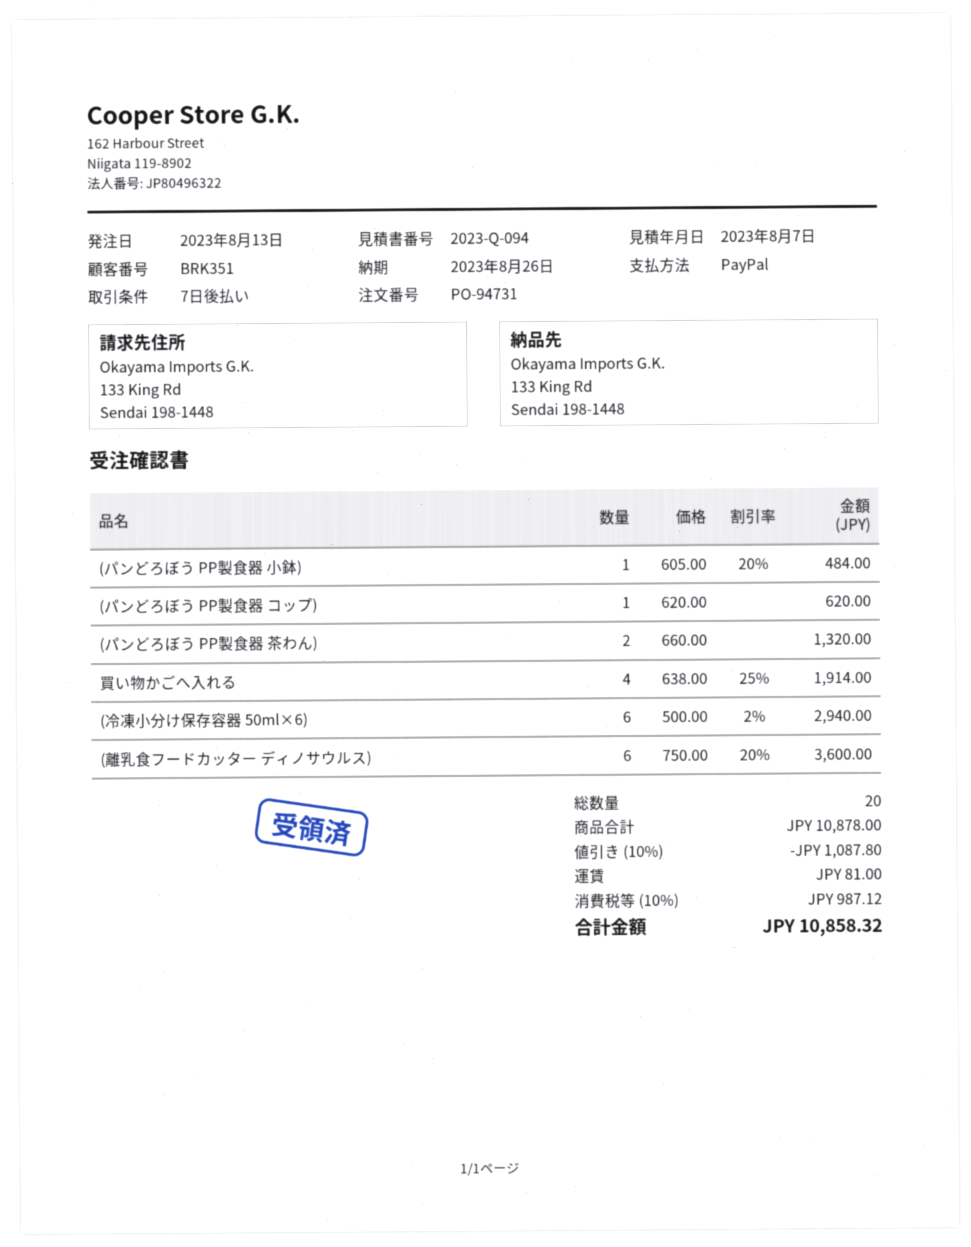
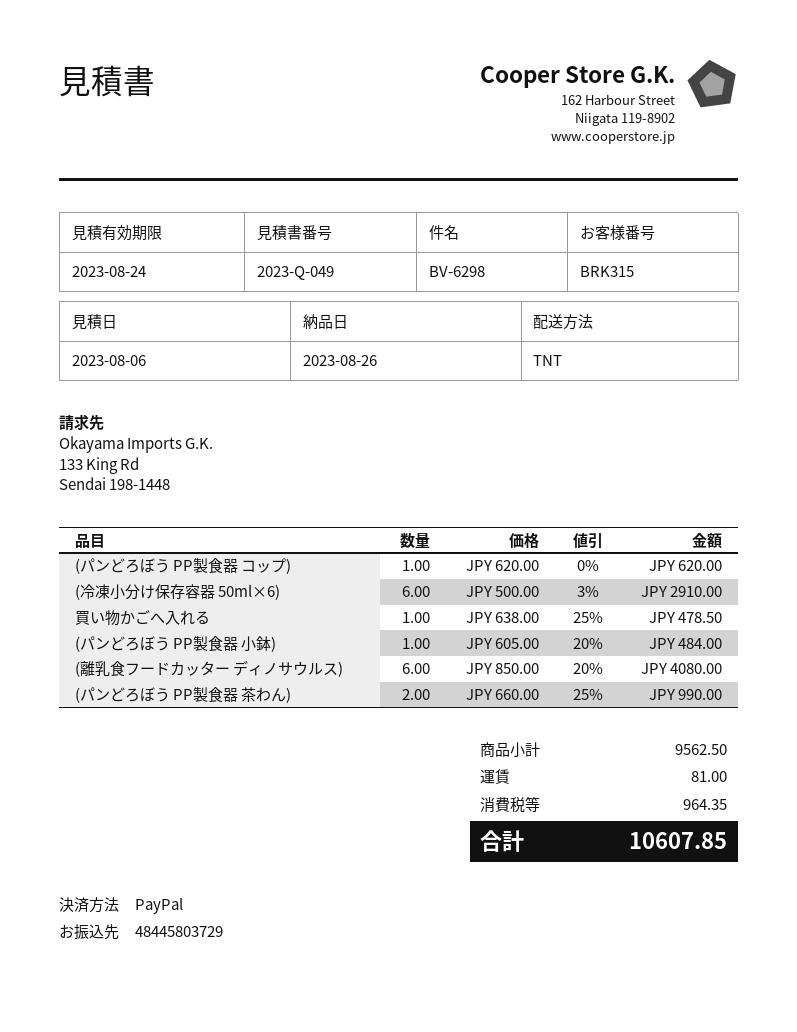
quote number: 2023-Q-094 -> 2023-Q-049
quote date: 2023-08-07 -> 2023-08-06
customer number: BRK351 -> BRK315
(パンどろぼう PP製食器 茶わん): 2 x 660.00 = 1320.00 -> 2 x 660.00 - 25% = 990.00
買い物かごへ入れる: 4 x 638.00 - 25% = 1914.00 -> 1 x 638.00 - 25% = 478.50
(冷凍小分け保存容器 50ml×6): 6 x 500.00 - 2% = 2940.00 -> 6 x 500.00 - 3% = 2910.00
(離乳食フードカッター ディノサウルス): 6 x 750.00 - 20% = 3600.00 -> 6 x 850.00 - 20% = 4080.00
subtotal: 10878.00 -> 9562.50
discount: 10% = 1087.80 -> none
tax: 987.12 -> 964.35
total: 10858.32 -> 10607.85

